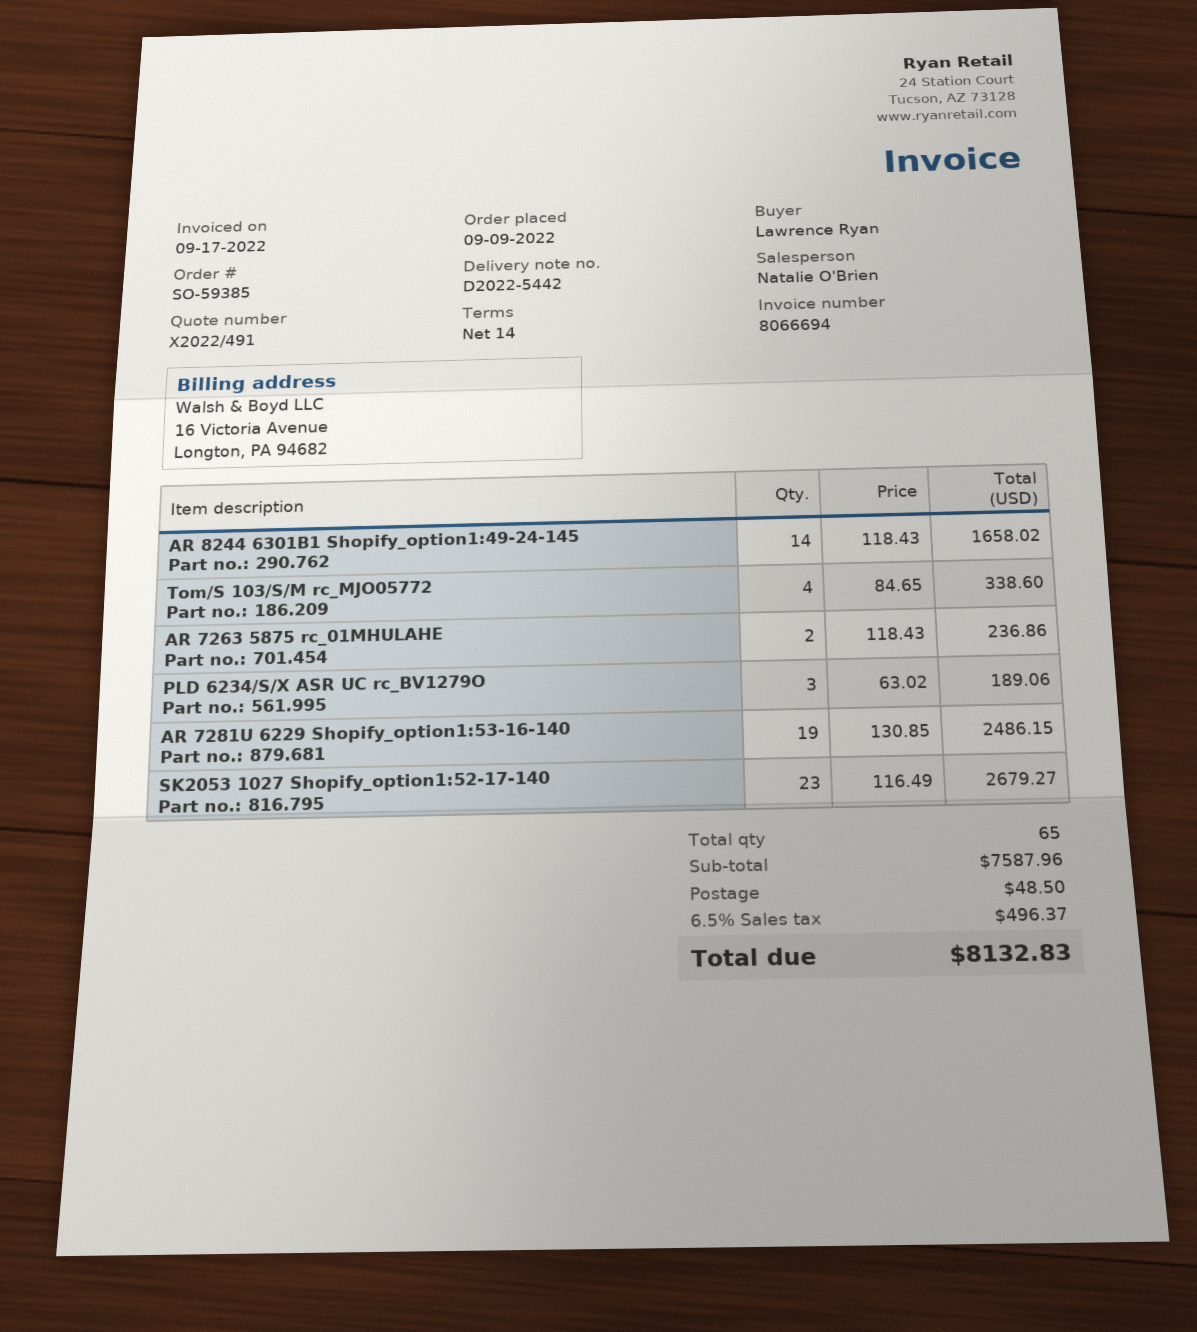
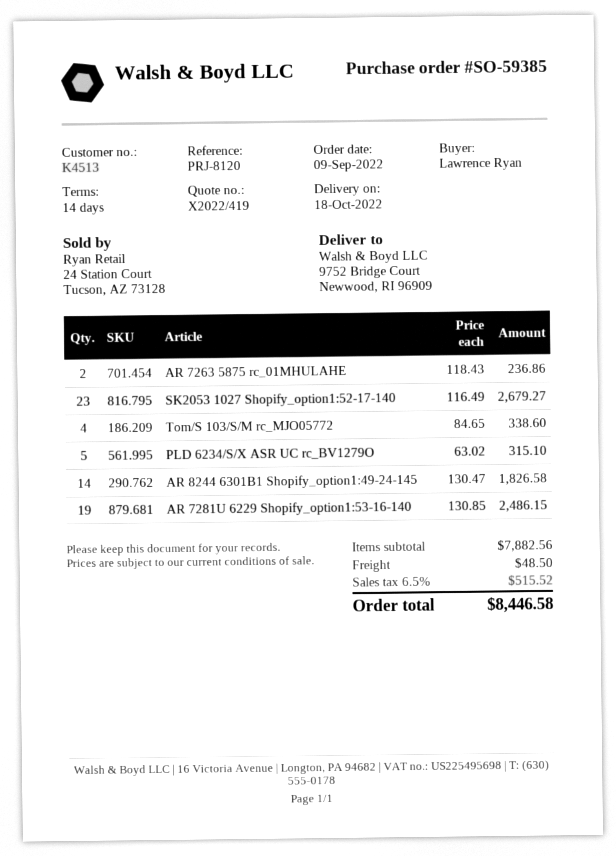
quote number: X2022/491 -> X2022/419
AR 8244 6301B1 Shopify_option1:49-24-145: 14 x 118.43 = 1658.02 -> 14 x 130.47 = 1826.58
PLD 6234/S/X ASR UC rc_BV1279O: 3 x 63.02 = 189.06 -> 5 x 63.02 = 315.10
subtotal: 7587.96 -> 7882.56
tax: 6.5% = 496.37 -> 6.5% = 515.52
total: 8132.83 -> 8446.58

